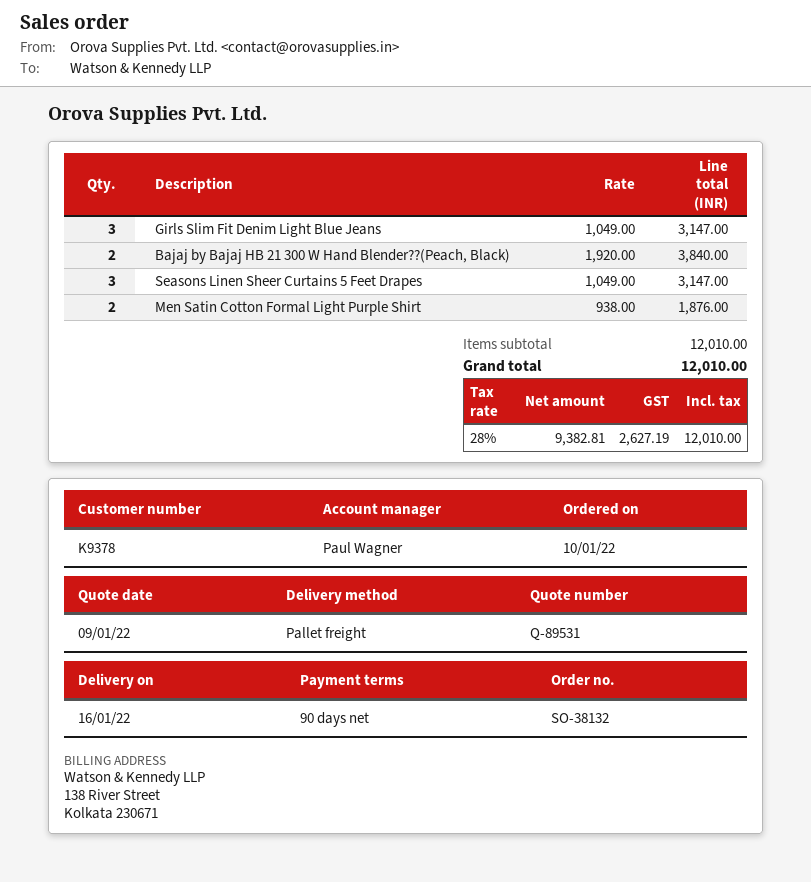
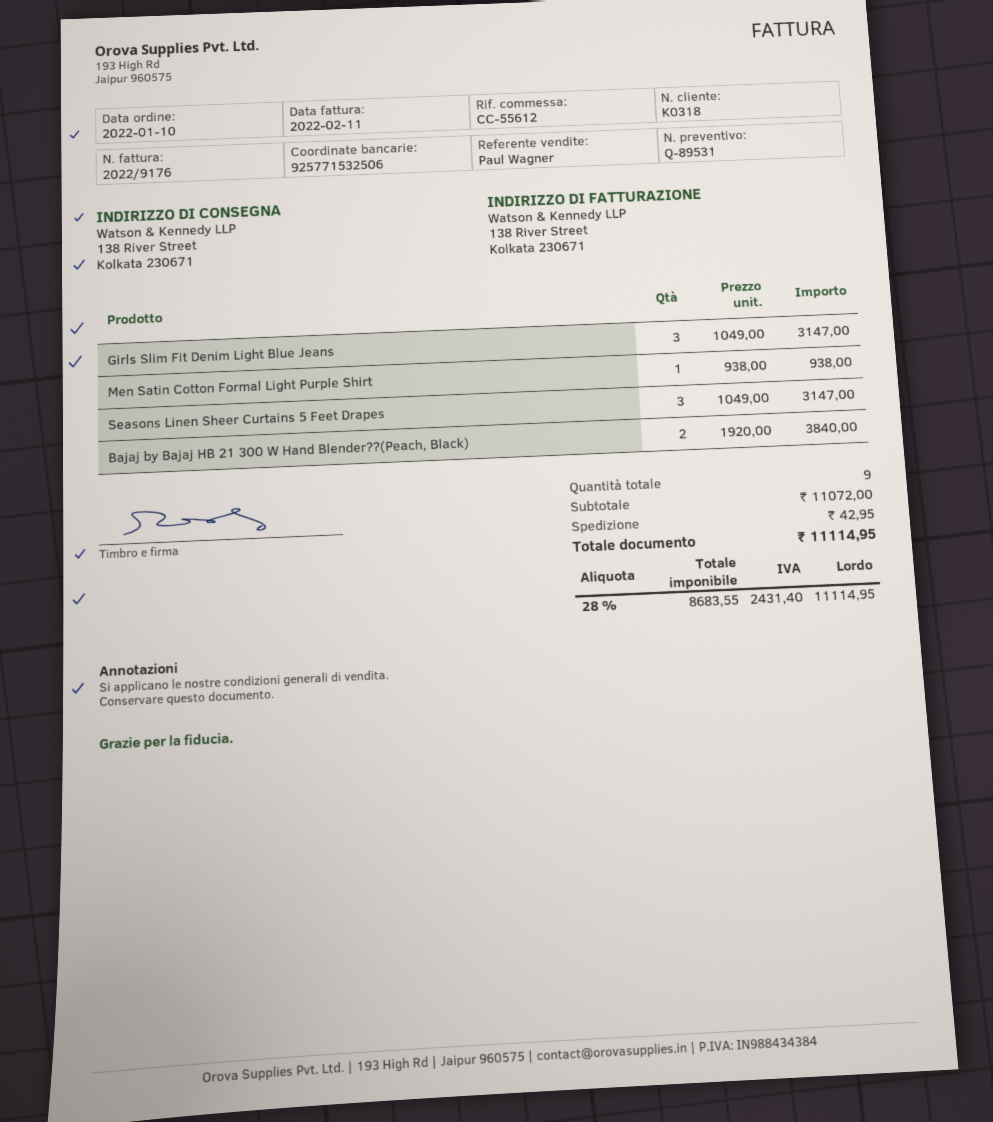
customer number: K9378 -> K0318
Men Satin Cotton Formal Light Purple Shirt: 2 x 938.00 = 1876.00 -> 1 x 938.00 = 938.00
subtotal: 12010.00 -> 11072.00
shipping: none -> 42.95
net: 9382.81 -> 8683.55
tax: 28% = 2627.19 -> 28% = 2431.40
total: 12010.00 -> 11114.95

